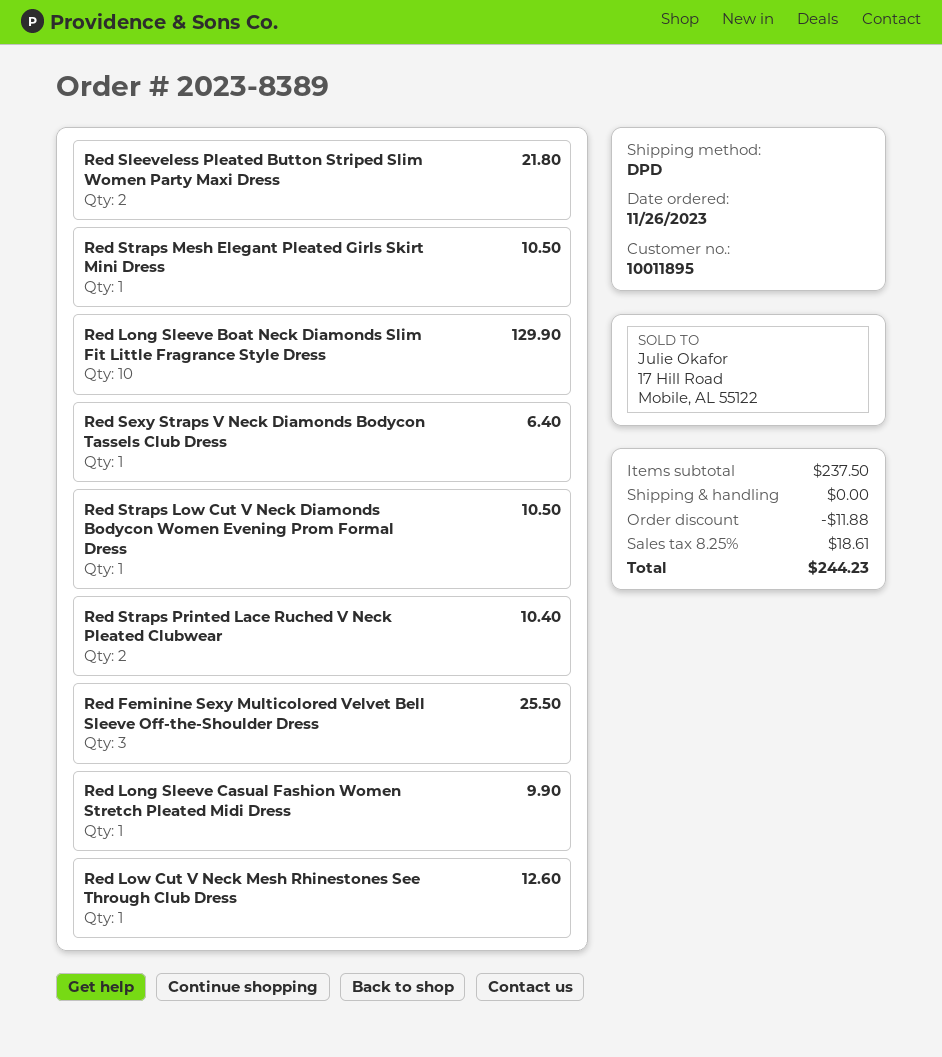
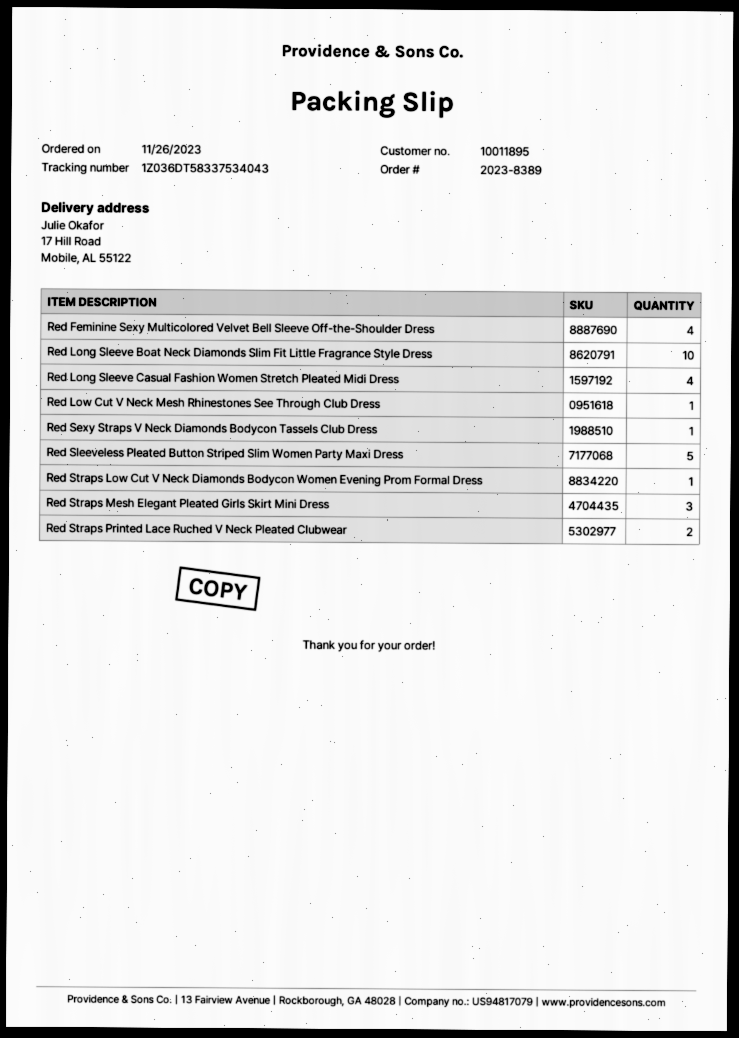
Red Sleeveless Pleated Button Striped Slim Women Party Maxi Dress: 2 -> 5
Red Straps Mesh Elegant Pleated Girls Skirt Mini Dress: 1 -> 3
Red Feminine Sexy Multicolored Velvet Bell Sleeve Off-the-Shoulder Dress: 3 -> 4
Red Long Sleeve Casual Fashion Women Stretch Pleated Midi Dress: 1 -> 4

